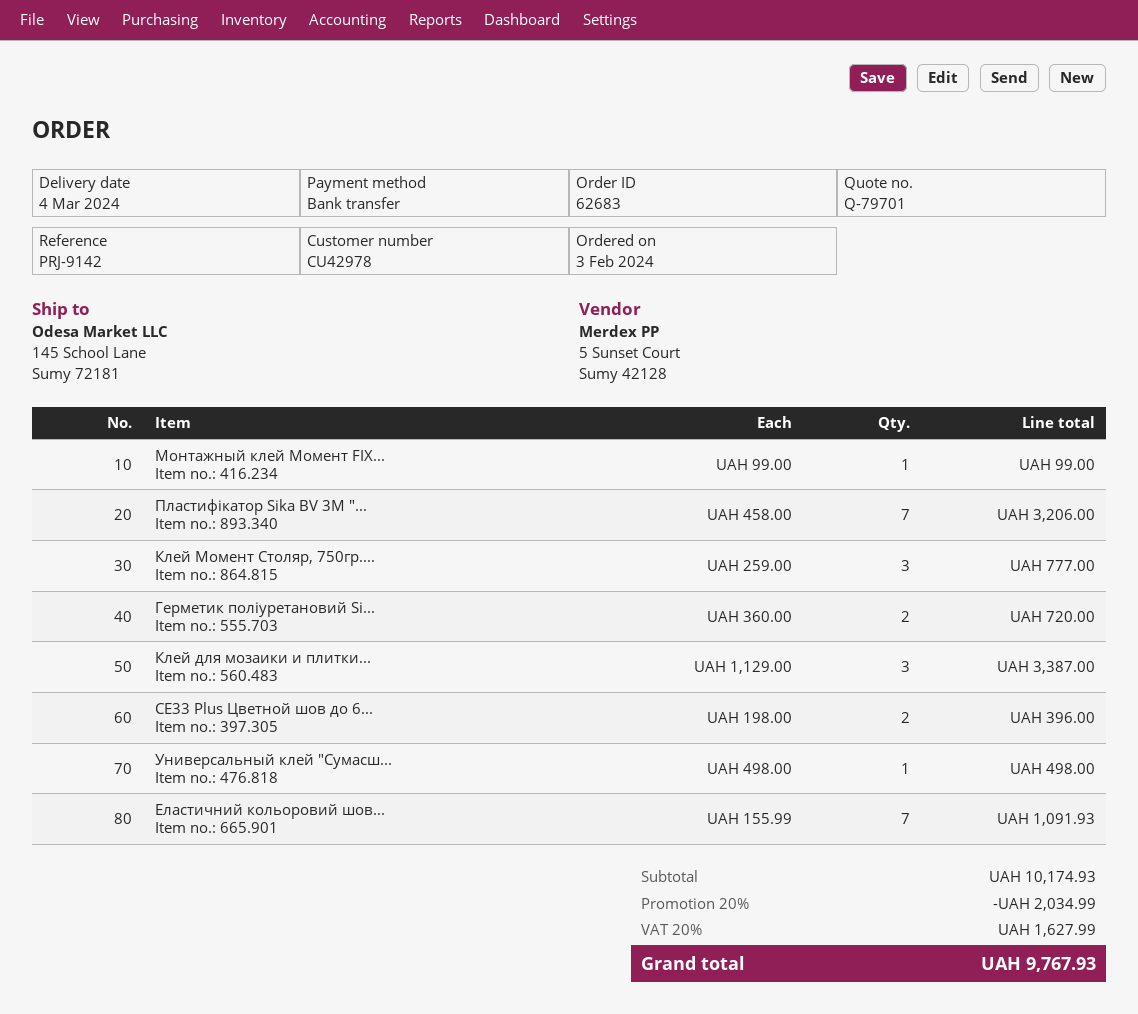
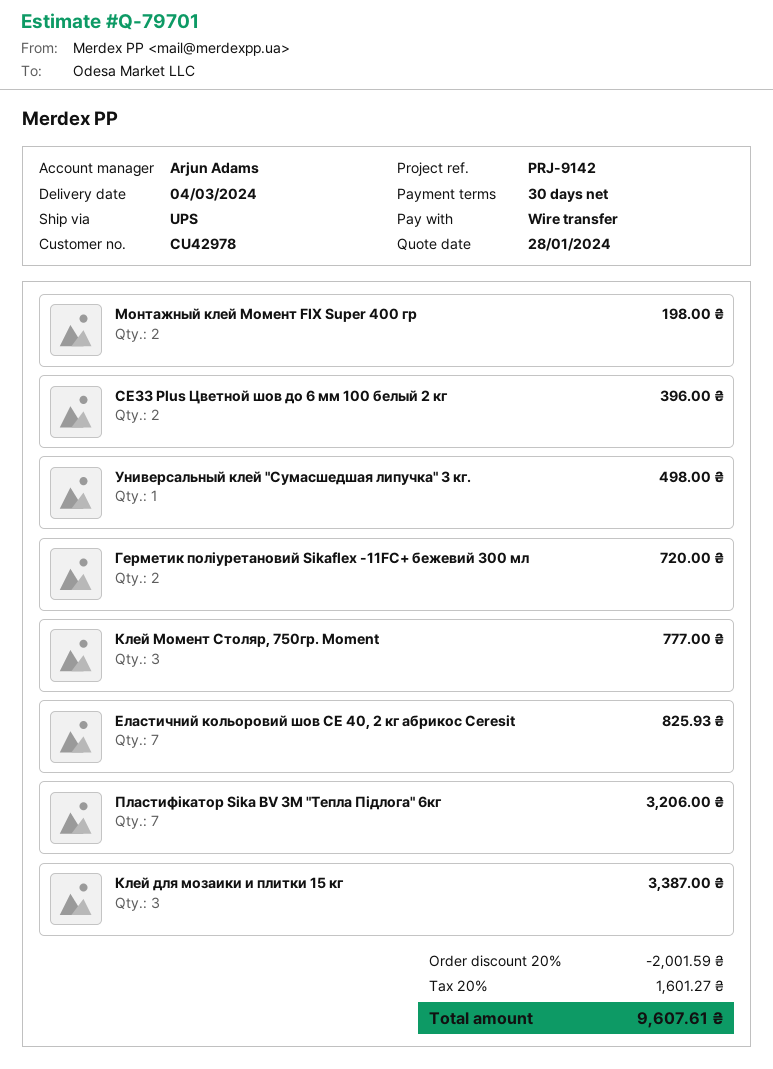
Монтажный клей Момент FIX...: 1 for 99.00 -> 2 for 198.00
Еластичний кольоровий шов...: 7 for 1091.93 -> 7 for 825.93
discount: 20% = 2034.99 -> 20% = 2001.59
tax: 20% = 1627.99 -> 20% = 1601.27
total: 9767.93 -> 9607.61

